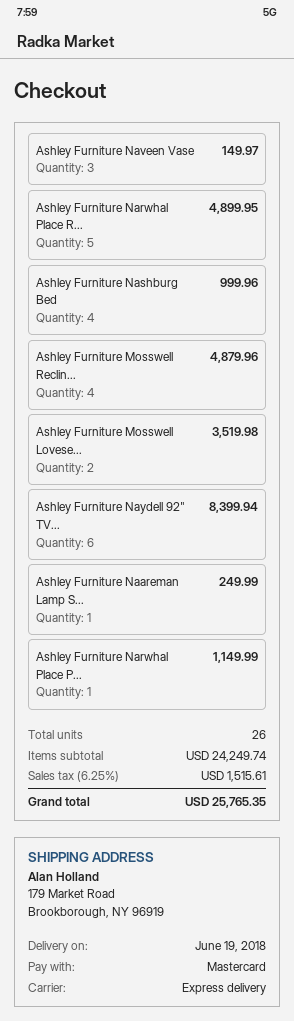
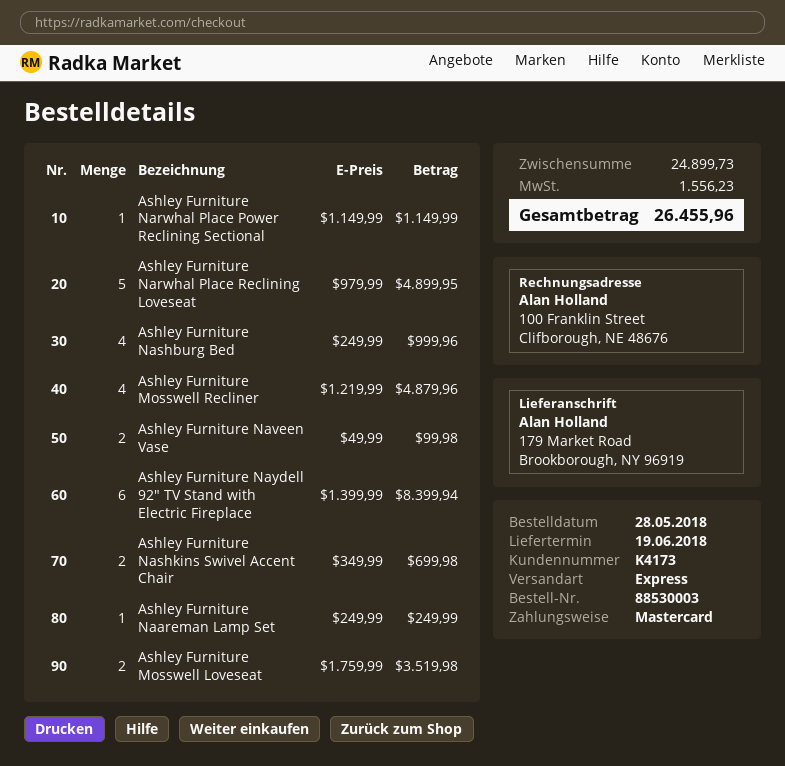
Ashley Furniture Naveen Vase: 3 for 149.97 -> 2 for 99.98
Ashley Furniture Nashkins Swivel Accent Chair: none -> 2 for 699.98
subtotal: 24249.74 -> 24899.73
tax: 1515.61 -> 1556.23
total: 25765.35 -> 26455.96

